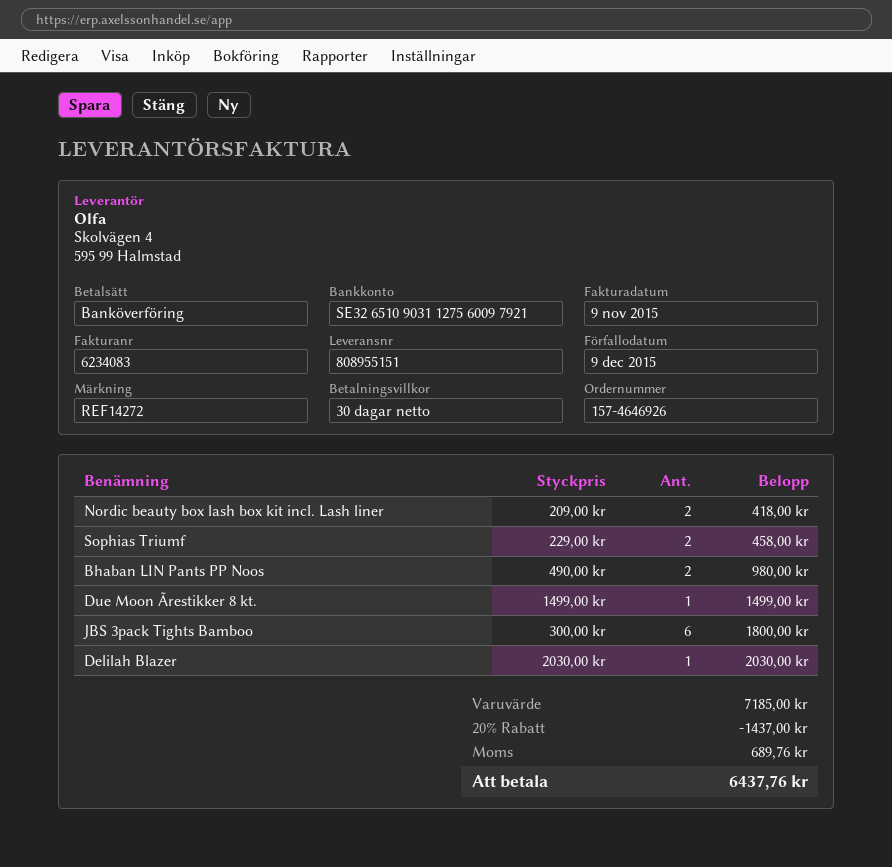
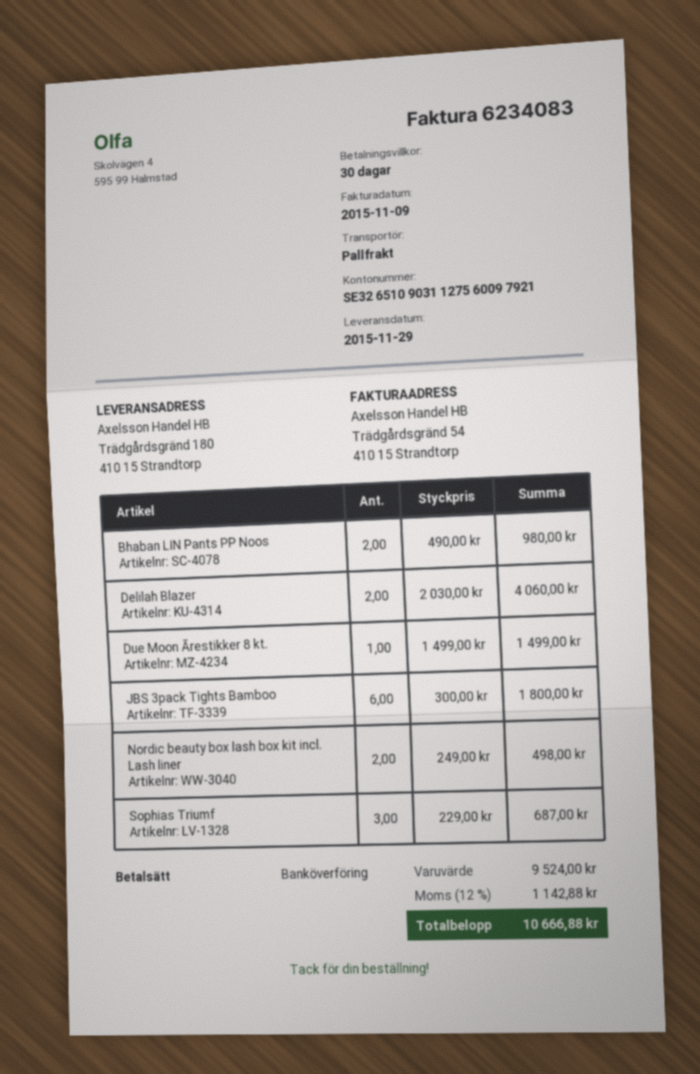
Nordic beauty box lash box kit incl. Lash liner: 2 x 209.00 = 418.00 -> 2 x 249.00 = 498.00
Sophias Triumf: 2 x 229.00 = 458.00 -> 3 x 229.00 = 687.00
Delilah Blazer: 1 x 2030.00 = 2030.00 -> 2 x 2030.00 = 4060.00
subtotal: 7185.00 -> 9524.00
discount: 20% = 1437.00 -> none
tax: 689.76 -> 1142.88
total: 6437.76 -> 10666.88

